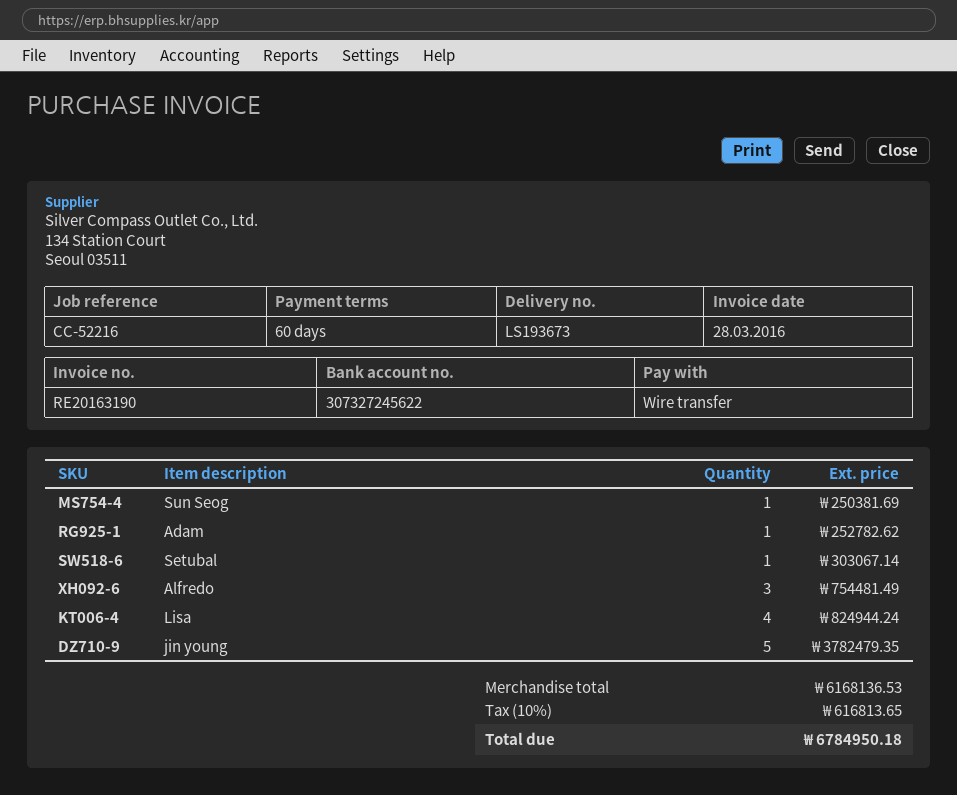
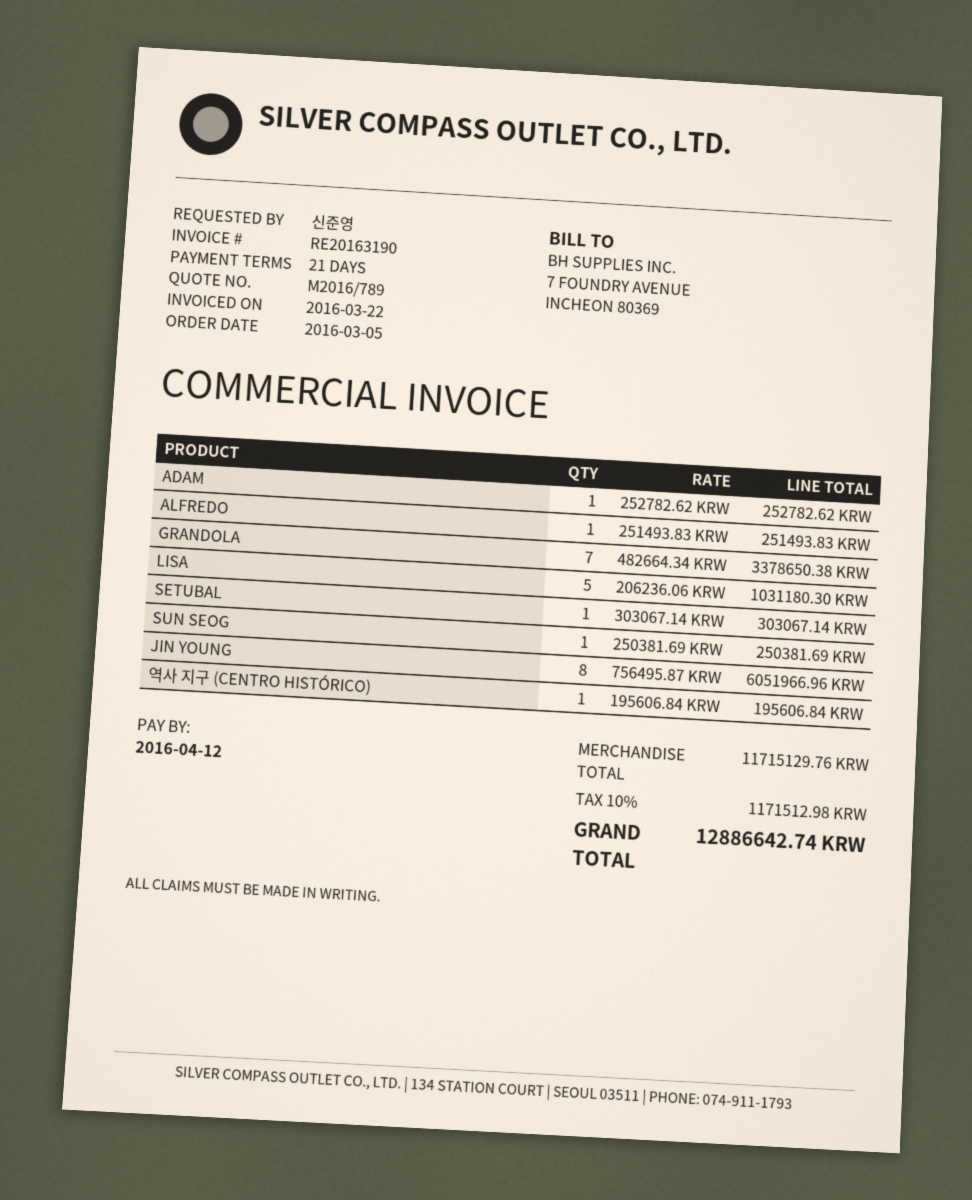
invoice date: 2016-03-28 -> 2016-03-22
payment terms: 60 days -> 21 days
Alfredo: 3 for 754481.49 -> 1 for 251493.83
Lisa: 4 for 824944.24 -> 5 for 1031180.30
jin young: 5 for 3782479.35 -> 8 for 6051966.96
GRANDOLA: none -> 7 for 3378650.38
역사 지구 (CENTRO HISTÓRICO): none -> 1 for 195606.84
subtotal: 6168136.53 -> 11715129.76
tax: 10% = 616813.65 -> 10% = 1171512.98
total: 6784950.18 -> 12886642.74

